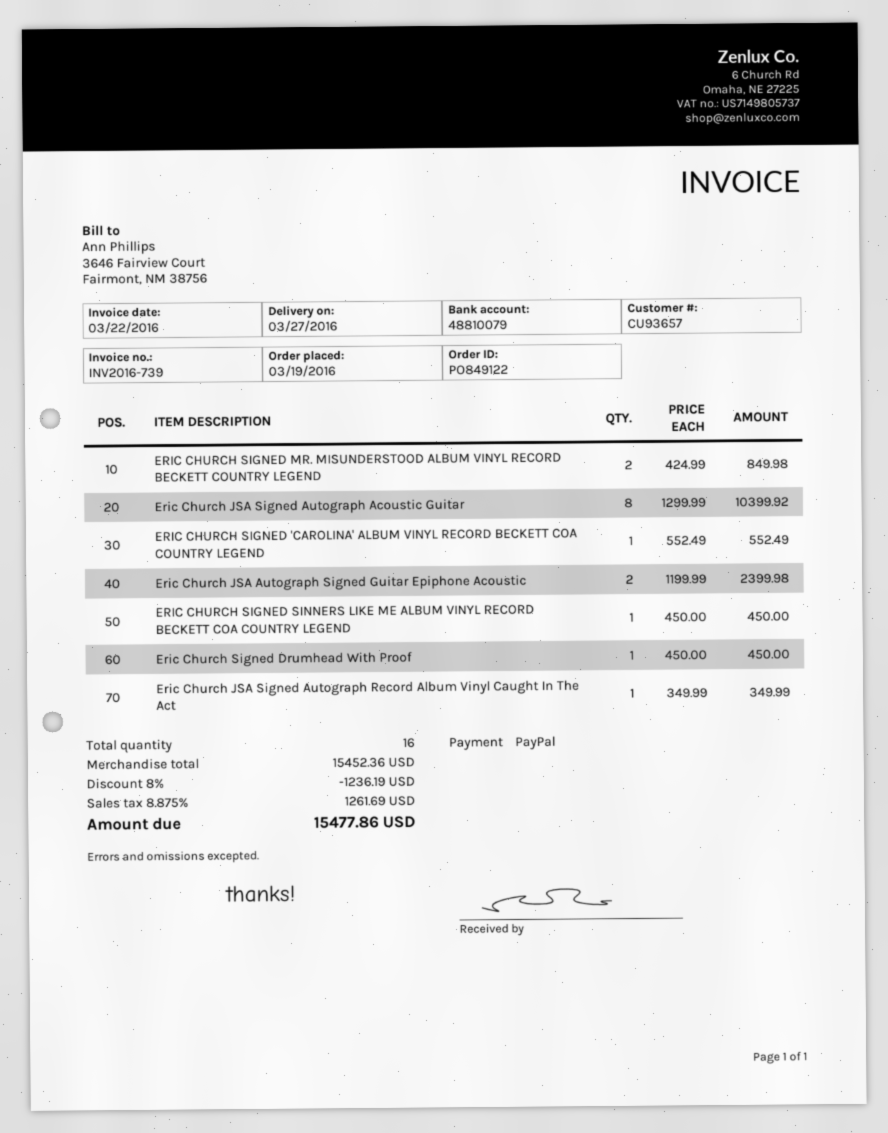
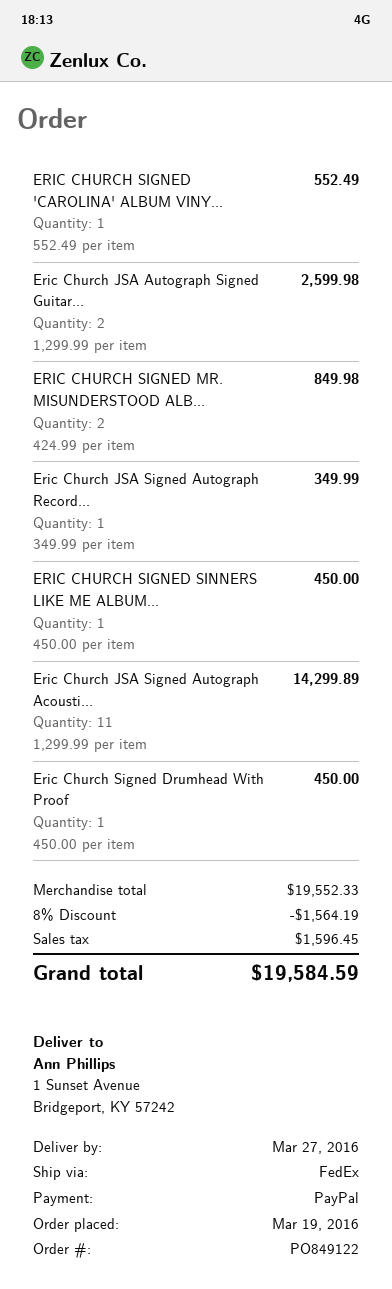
Eric Church JSA Signed Autograph Acoustic Guitar: 8 x 1299.99 = 10399.92 -> 11 x 1299.99 = 14299.89
Eric Church JSA Autograph Signed Guitar Epiphone Acoustic: 2 x 1199.99 = 2399.98 -> 2 x 1299.99 = 2599.98
subtotal: 15452.36 -> 19552.33
discount: 8% = 1236.19 -> 8% = 1564.19
tax: 1261.69 -> 1596.45
total: 15477.86 -> 19584.59

